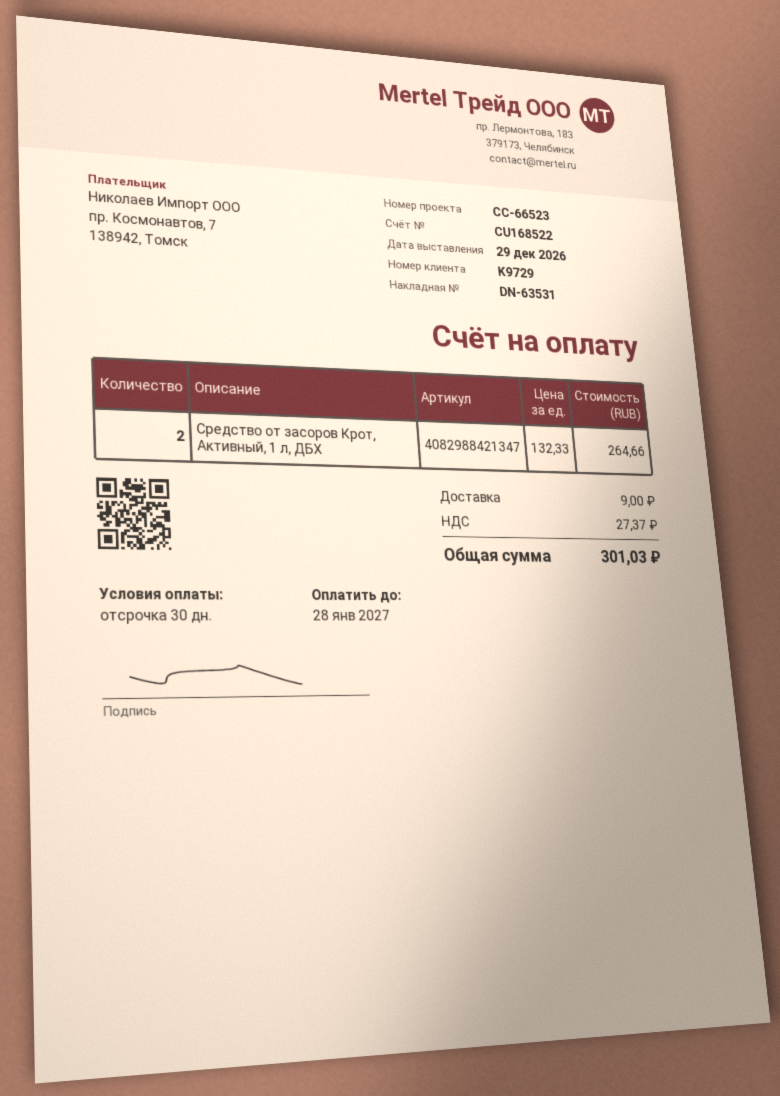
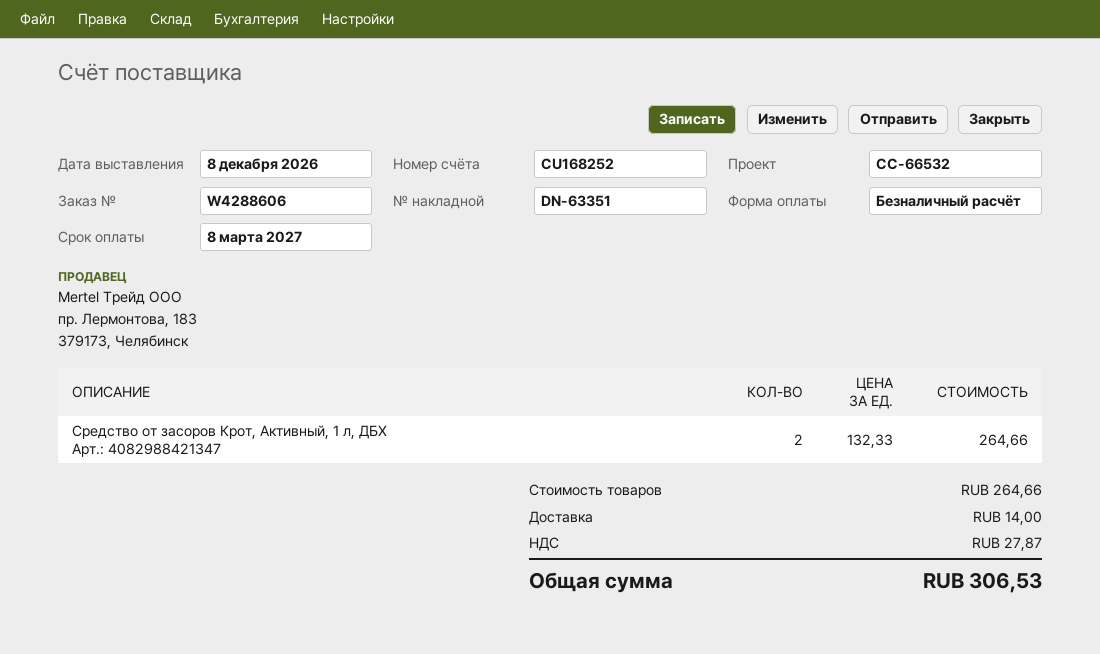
delivery note number: DN-63531 -> DN-63351
invoice number: CU168522 -> CU168252
invoice date: 2026-12-29 -> 2026-12-08
due date: 2027-01-28 -> 2027-03-08
reference: CC-66523 -> CC-66532
shipping: 9.00 -> 14.00
tax: 27.37 -> 27.87
total: 301.03 -> 306.53

